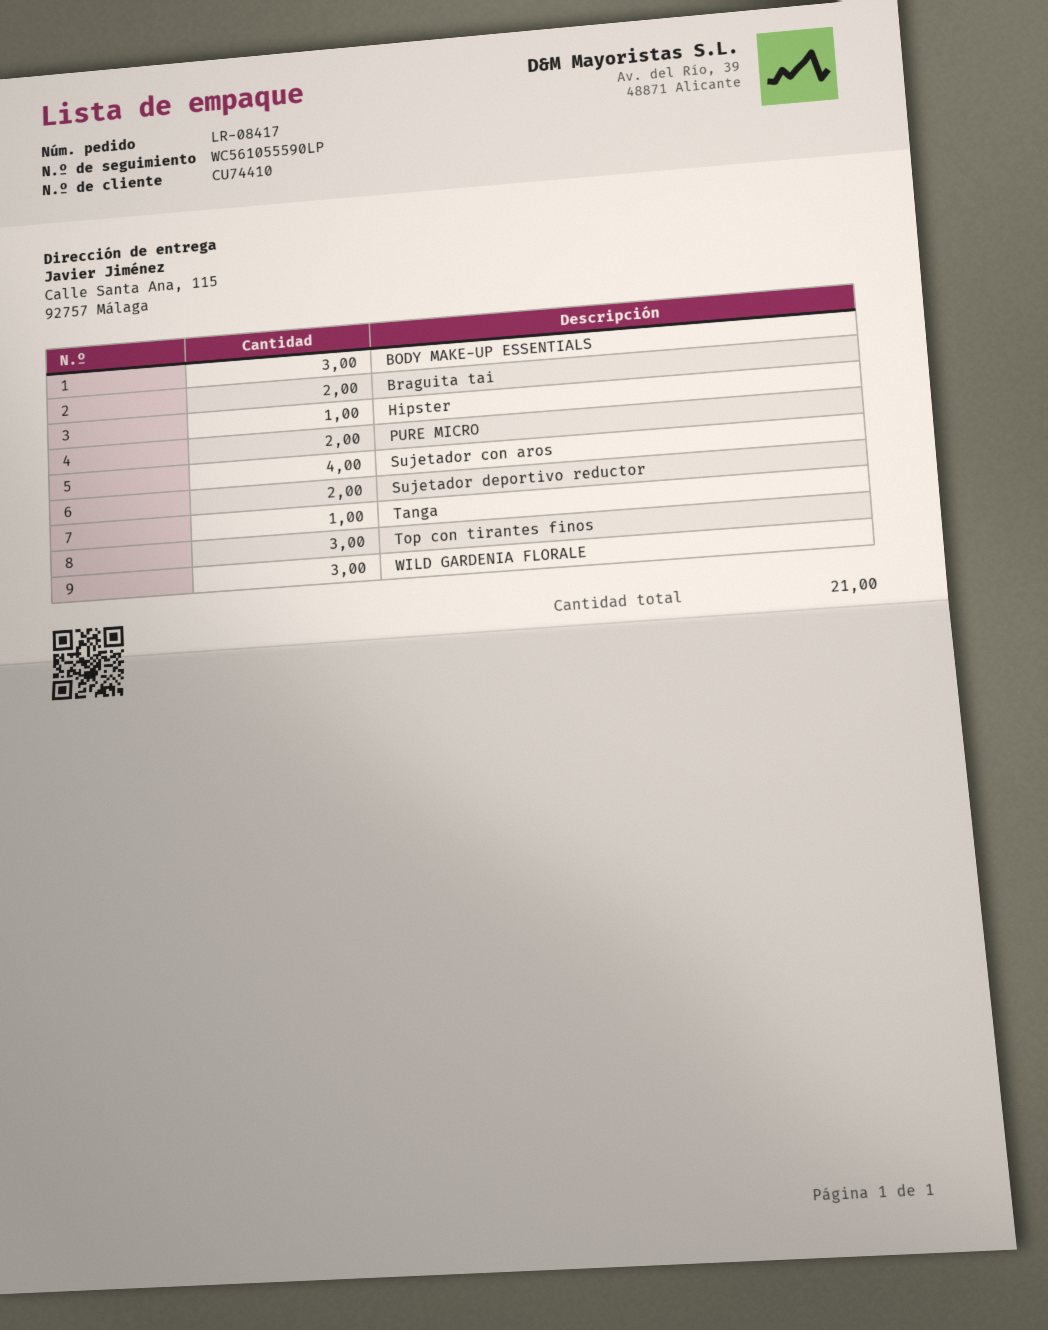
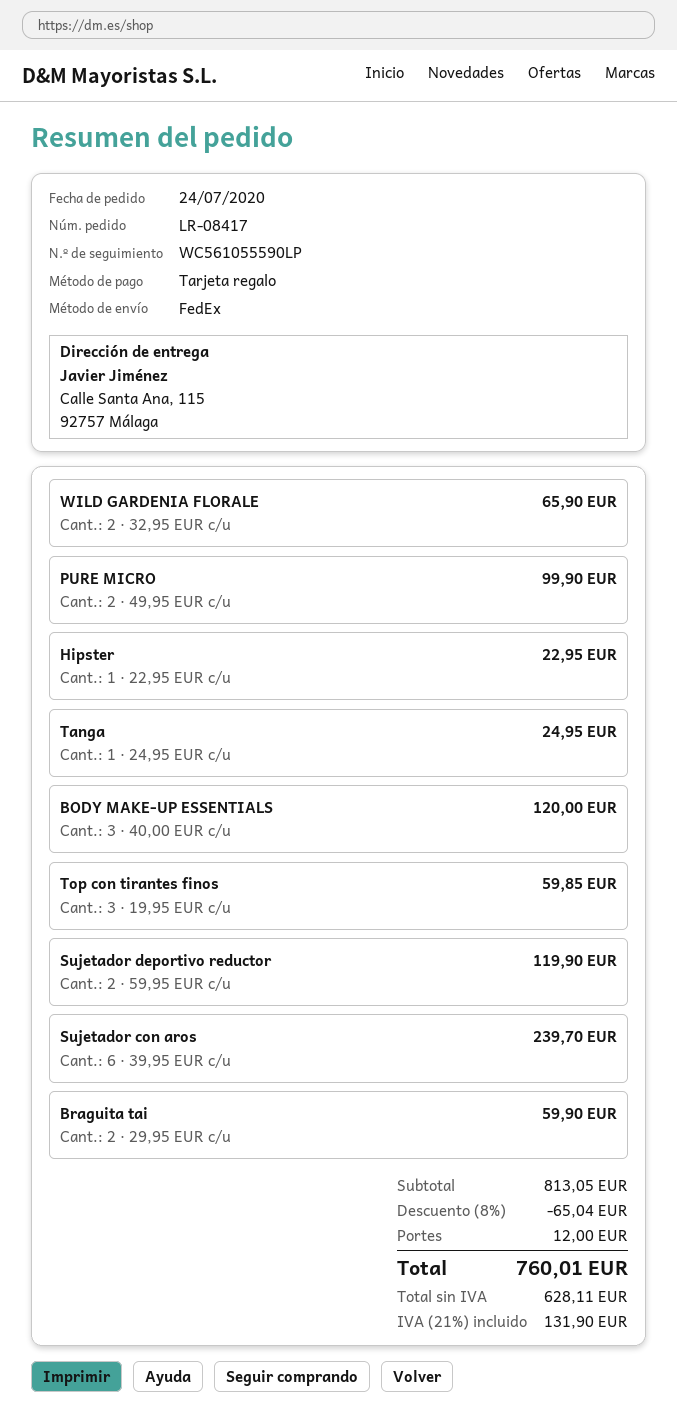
Sujetador con aros: 4 -> 6
WILD GARDENIA FLORALE: 3 -> 2

